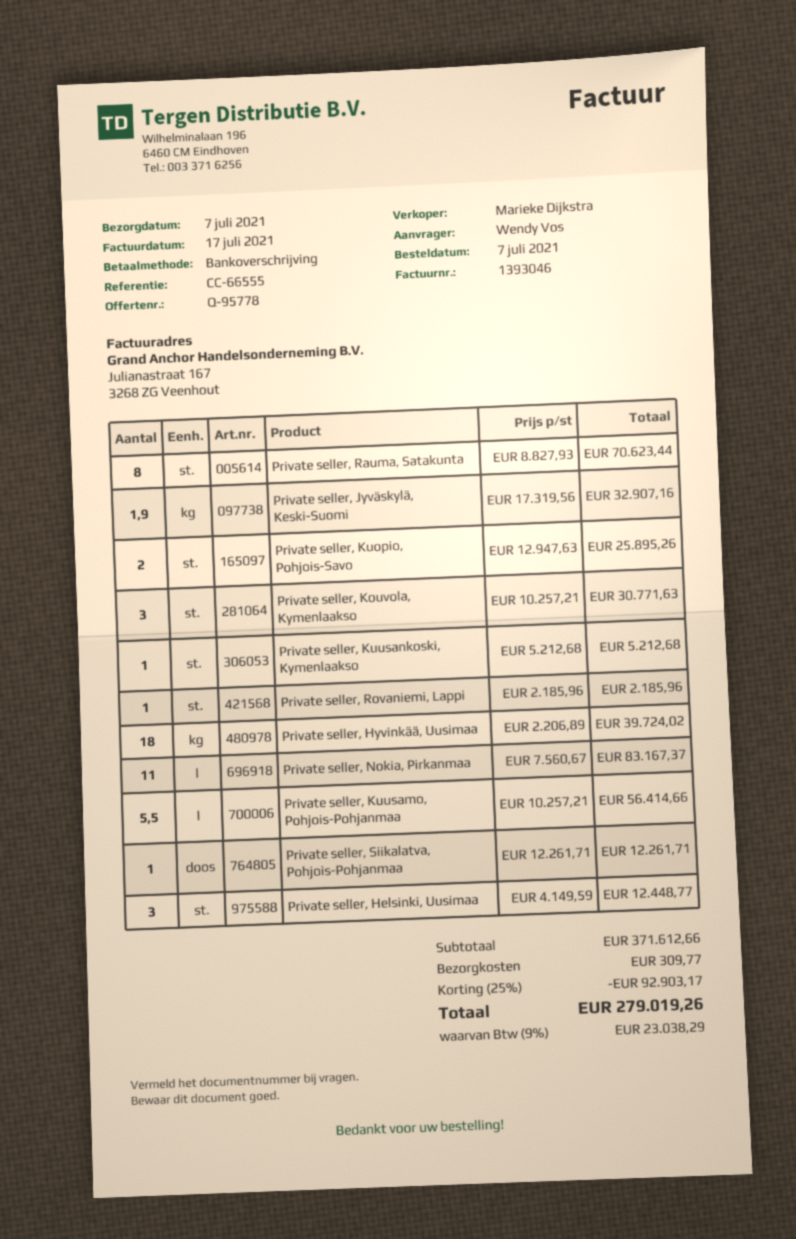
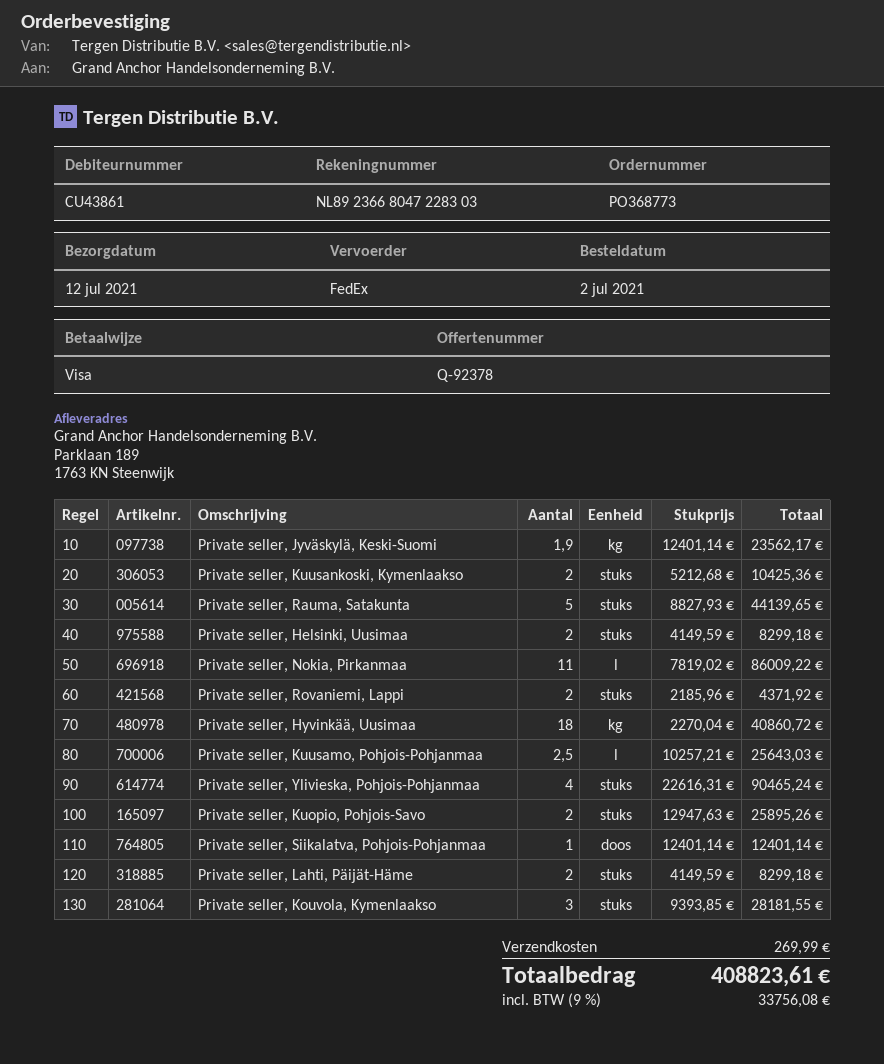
quote number: Q-95778 -> Q-92378
order date: 2021-07-07 -> 2021-07-02
delivery date: 2021-07-07 -> 2021-07-12
payment method: bank transfer -> Visa
Private seller, Rauma, Satakunta: 8 x 8827.93 = 70623.44 -> 5 x 8827.93 = 44139.65
Private seller, Jyväskylä, Keski-Suomi: 1.9 x 17319.56 = 32907.16 -> 1.9 x 12401.14 = 23562.17
Private seller, Kouvola, Kymenlaakso: 3 x 10257.21 = 30771.63 -> 3 x 9393.85 = 28181.55
Private seller, Kuusankoski, Kymenlaakso: 1 x 5212.68 = 5212.68 -> 2 x 5212.68 = 10425.36
Private seller, Rovaniemi, Lappi: 1 x 2185.96 = 2185.96 -> 2 x 2185.96 = 4371.92
Private seller, Hyvinkää, Uusimaa: 18 x 2206.89 = 39724.02 -> 18 x 2270.04 = 40860.72
Private seller, Nokia, Pirkanmaa: 11 x 7560.67 = 83167.37 -> 11 x 7819.02 = 86009.22
Private seller, Kuusamo, Pohjois-Pohjanmaa: 5.5 x 10257.21 = 56414.66 -> 2.5 x 10257.21 = 25643.03
Private seller, Siikalatva, Pohjois-Pohjanmaa: 1 x 12261.71 = 12261.71 -> 1 x 12401.14 = 12401.14
Private seller, Helsinki, Uusimaa: 3 x 4149.59 = 12448.77 -> 2 x 4149.59 = 8299.18
Private seller, Ylivieska, Pohjois-Pohjanmaa: none -> 4 x 22616.31 = 90465.24
Private seller, Lahti, Päijät-Häme: none -> 2 x 4149.59 = 8299.18
discount: 25% = 92903.17 -> none
shipping: 309.77 -> 269.99
tax: 9% = 23038.29 -> 9% = 33756.08
total: 279019.26 -> 408823.61

